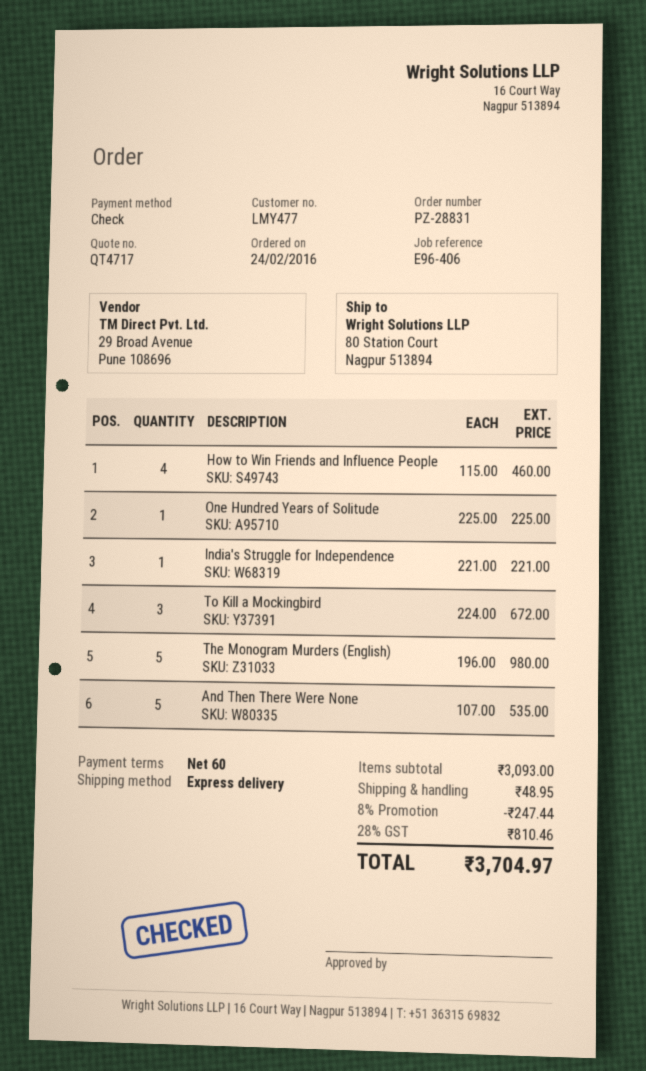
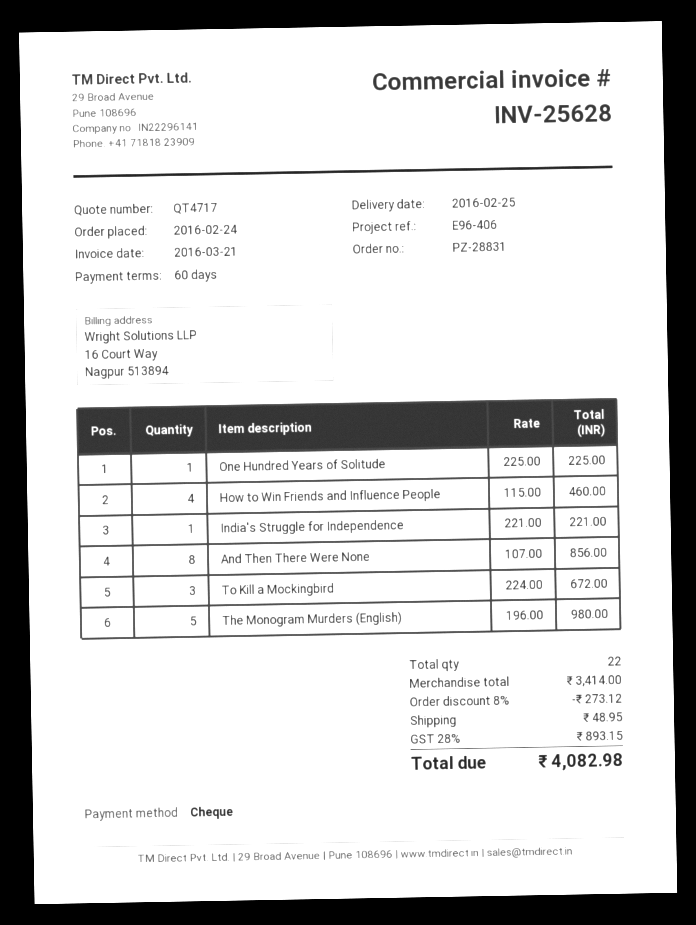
And Then There Were None: 5 x 107.00 = 535.00 -> 8 x 107.00 = 856.00
subtotal: 3093.00 -> 3414.00
discount: 8% = 247.44 -> 8% = 273.12
tax: 28% = 810.46 -> 28% = 893.15
total: 3704.97 -> 4082.98

